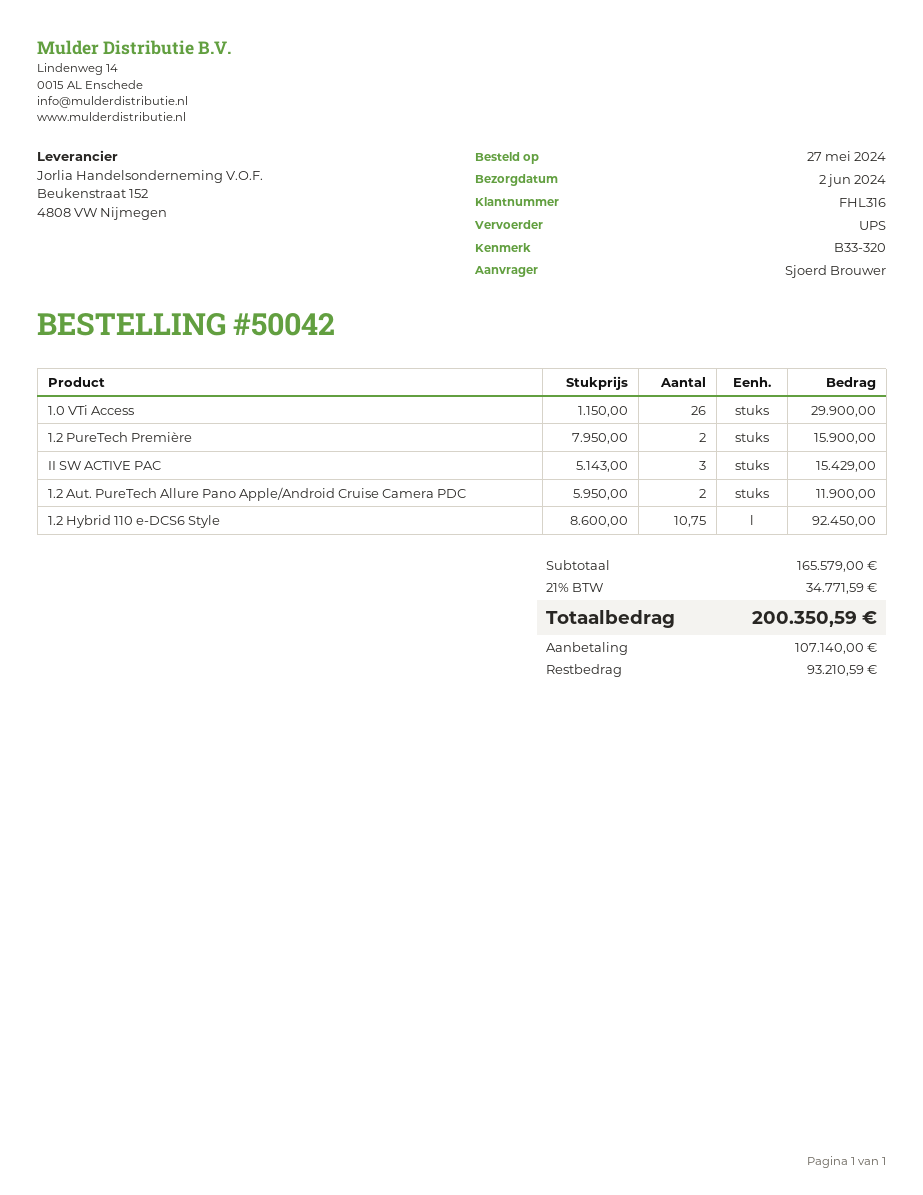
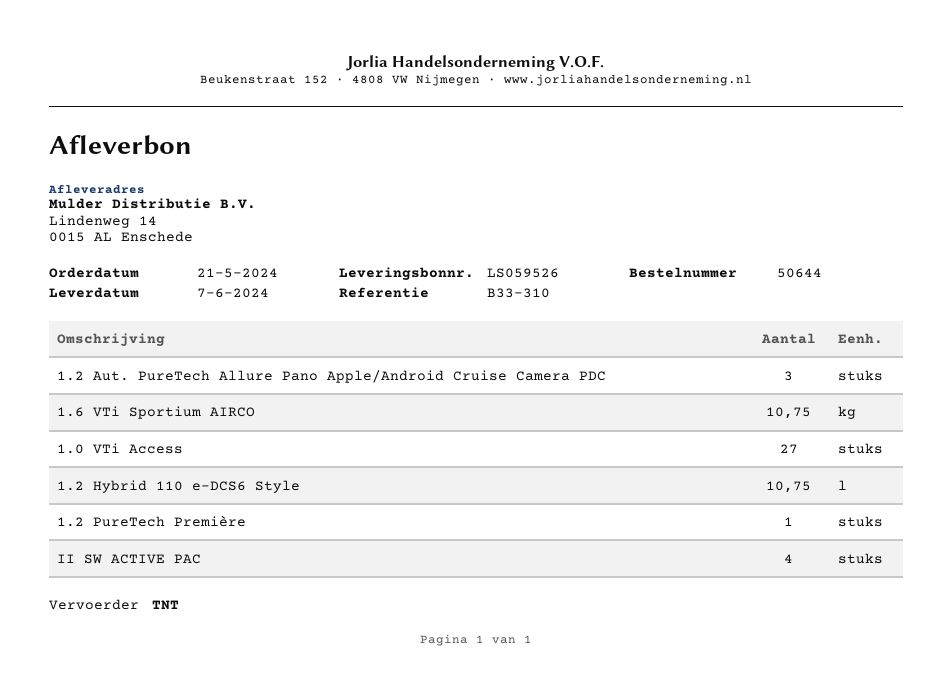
order number: 50042 -> 50644
order date: 2024-05-27 -> 2024-05-21
delivery date: 2024-06-02 -> 2024-06-07
reference: B33-320 -> B33-310
shipping method: UPS -> TNT
1.0 VTi Access: 26 -> 27
1.2 PureTech Première: 2 -> 1
II SW ACTIVE PAC: 3 -> 4
1.2 Aut. PureTech Allure Pano Apple/Android Cruise Camera PDC: 2 -> 3
1.6 VTi Sportium AIRCO: none -> 10.75

